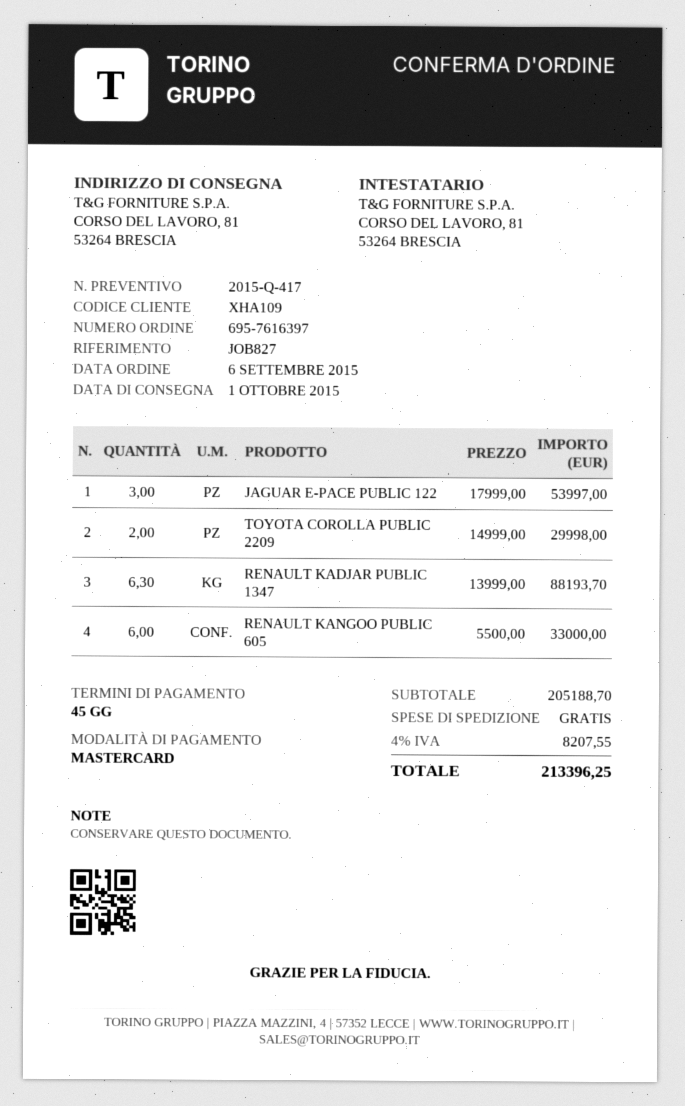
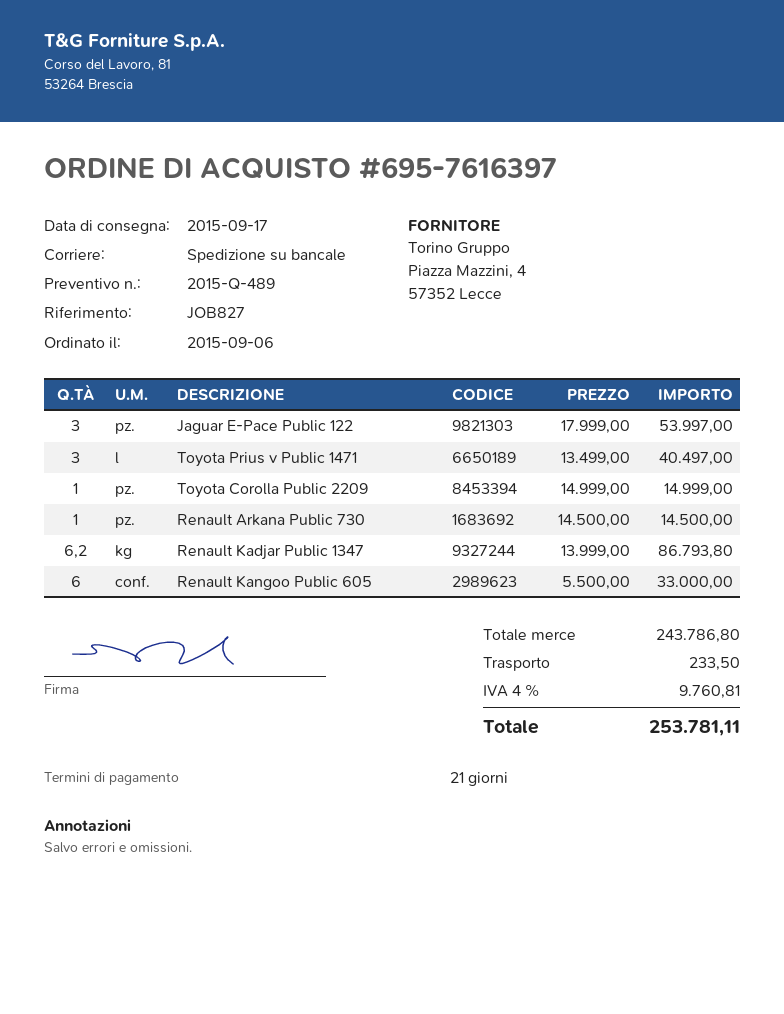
quote number: 2015-Q-417 -> 2015-Q-489
delivery date: 2015-10-01 -> 2015-09-17
payment terms: 45 days -> 21 days
TOYOTA COROLLA PUBLIC 2209: 2 x 14999.00 = 29998.00 -> 1 x 14999.00 = 14999.00
RENAULT KADJAR PUBLIC 1347: 6.3 x 13999.00 = 88193.70 -> 6.2 x 13999.00 = 86793.80
Toyota Prius v Public 1471: none -> 3 x 13499.00 = 40497.00
Renault Arkana Public 730: none -> 1 x 14500.00 = 14500.00
subtotal: 205188.70 -> 243786.80
shipping: 0.00 -> 233.50
tax: 4% = 8207.55 -> 4% = 9760.81
total: 213396.25 -> 253781.11

